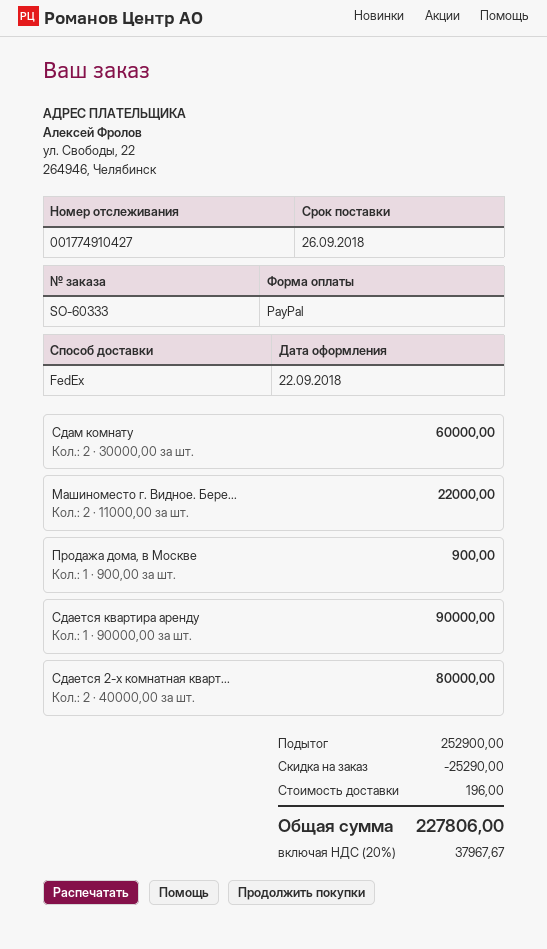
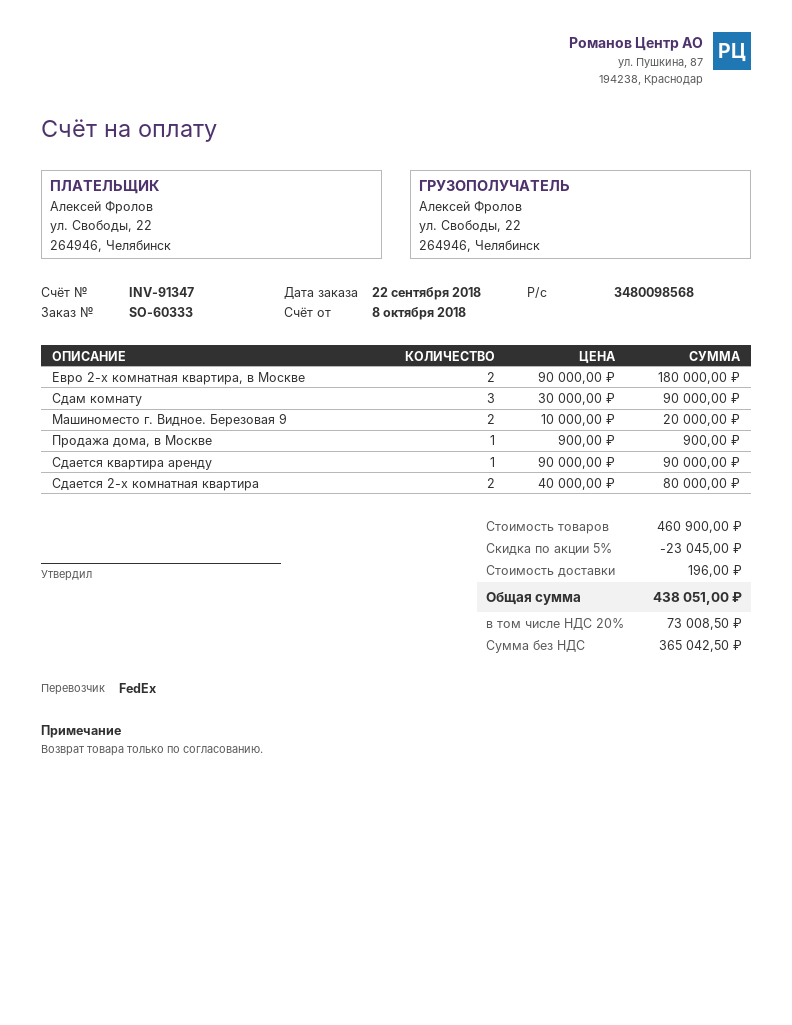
Сдам комнату: 2 x 30000.00 = 60000.00 -> 3 x 30000.00 = 90000.00
Машиноместо г. Видное. Бере...: 2 x 11000.00 = 22000.00 -> 2 x 10000.00 = 20000.00
Евро 2-х комнатная квартира, в Москве: none -> 2 x 90000.00 = 180000.00
subtotal: 252900.00 -> 460900.00
discount: 25290.00 -> 23045.00
tax: 20% = 37967.67 -> 20% = 73008.50
total: 227806.00 -> 438051.00

